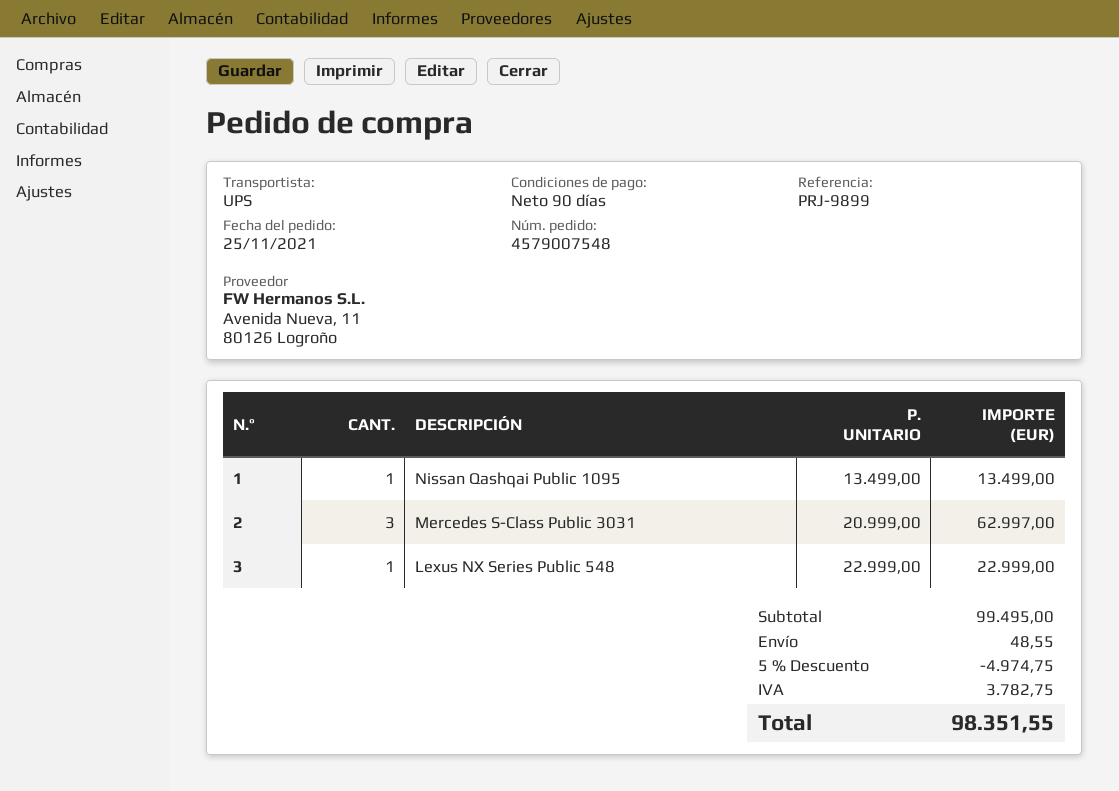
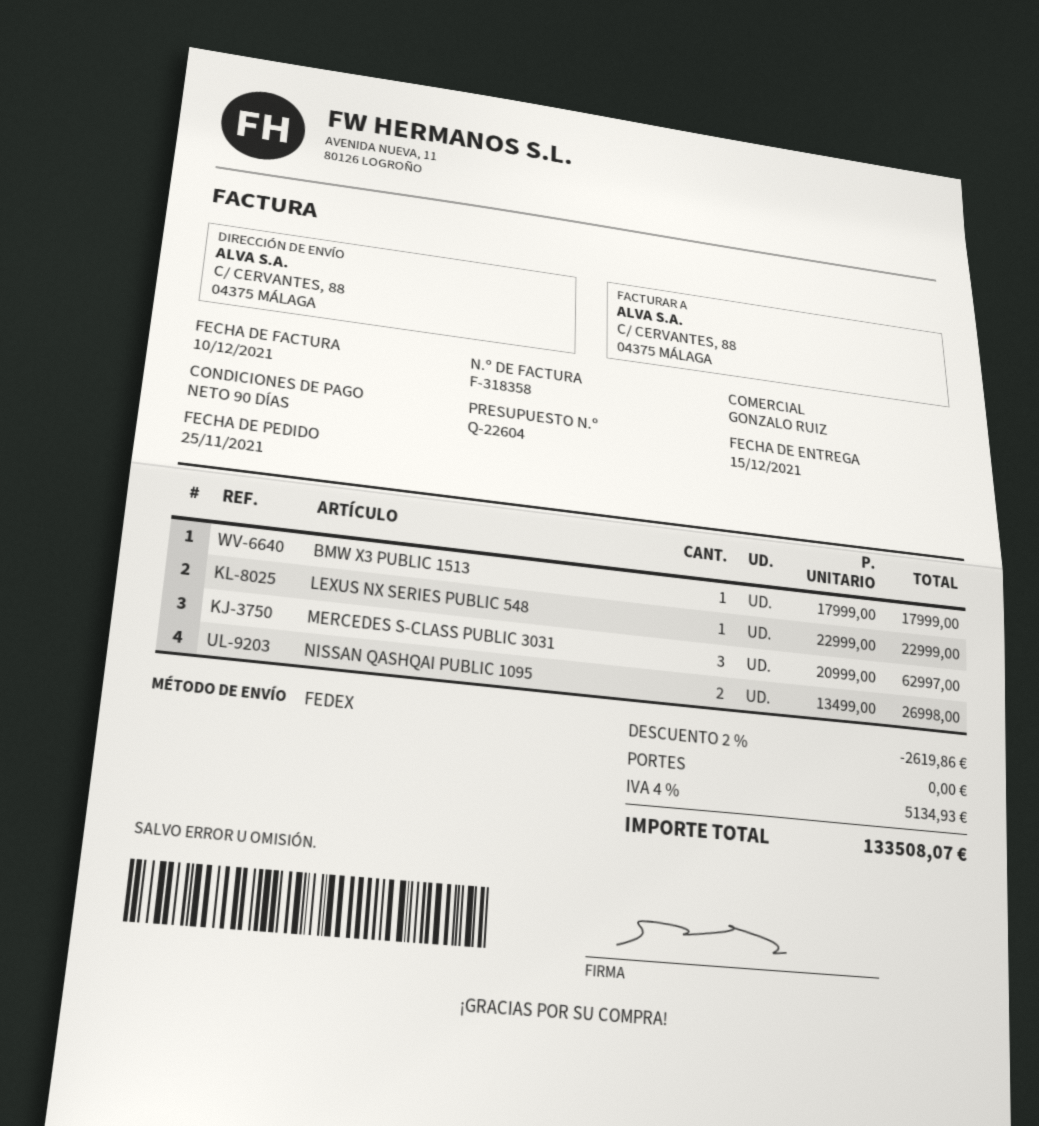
shipping method: UPS -> FedEx
Nissan Qashqai Public 1095: 1 x 13499.00 = 13499.00 -> 2 x 13499.00 = 26998.00
BMW X3 PUBLIC 1513: none -> 1 x 17999.00 = 17999.00
discount: 5% = 4974.75 -> 2% = 2619.86
shipping: 48.55 -> 0.00
tax: 3782.75 -> 5134.93
total: 98351.55 -> 133508.07

